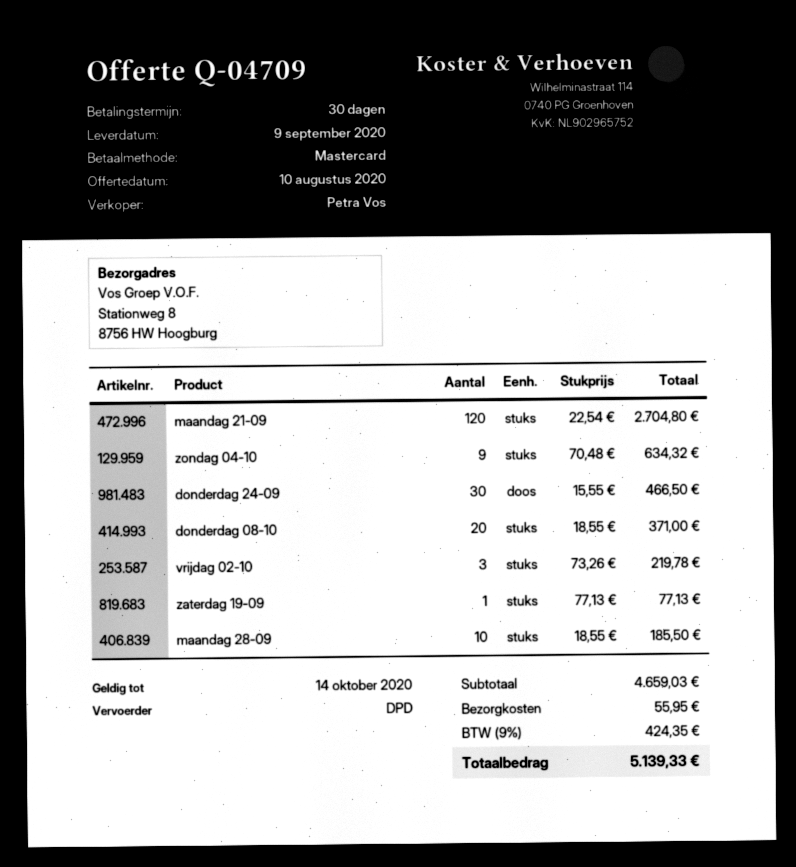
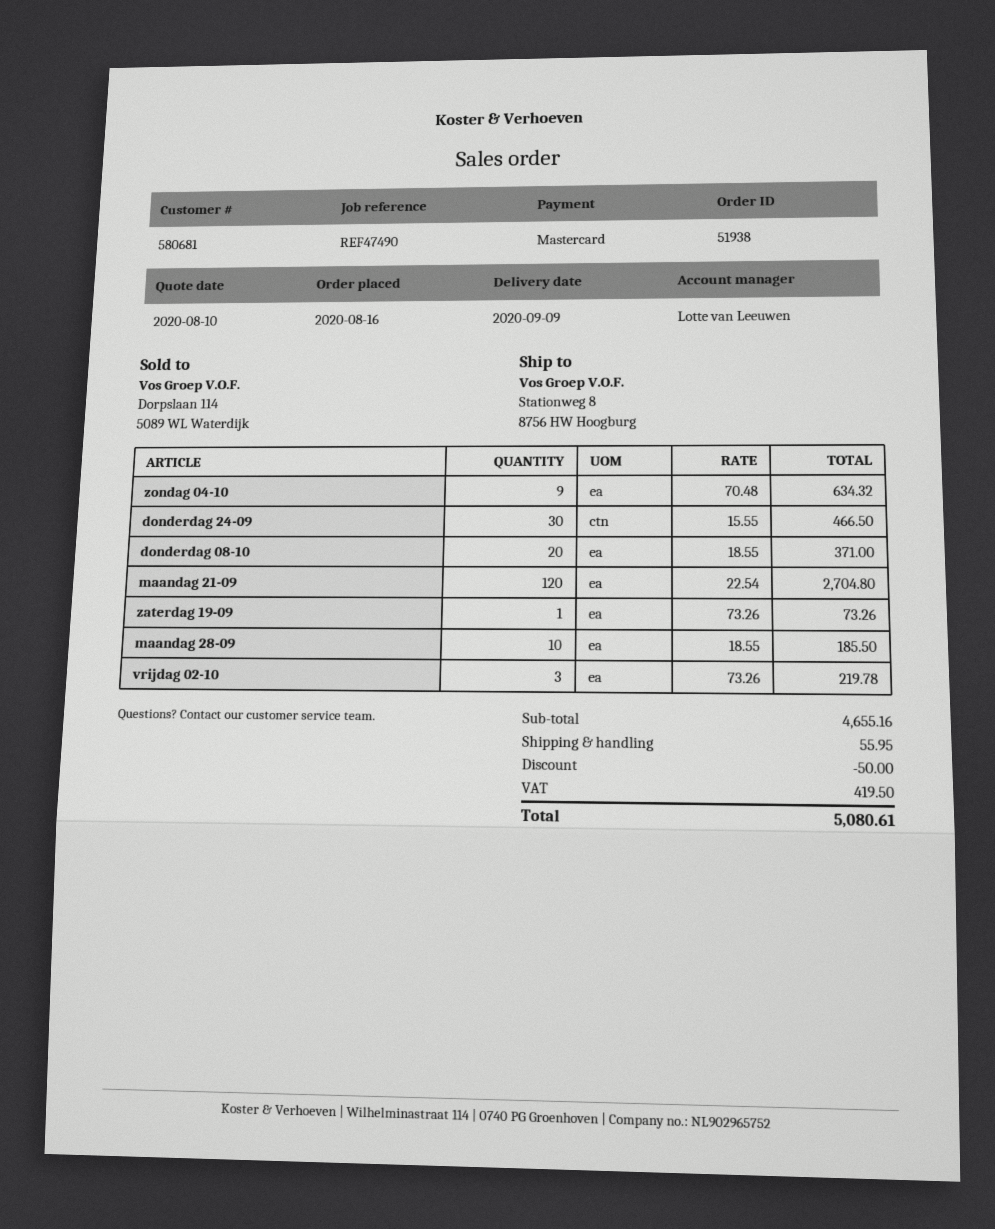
sales rep: Petra Vos -> Lotte van Leeuwen
zaterdag 19-09: 1 x 77.13 = 77.13 -> 1 x 73.26 = 73.26
subtotal: 4659.03 -> 4655.16
discount: none -> 50.00
tax: 424.35 -> 419.50
total: 5139.33 -> 5080.61

